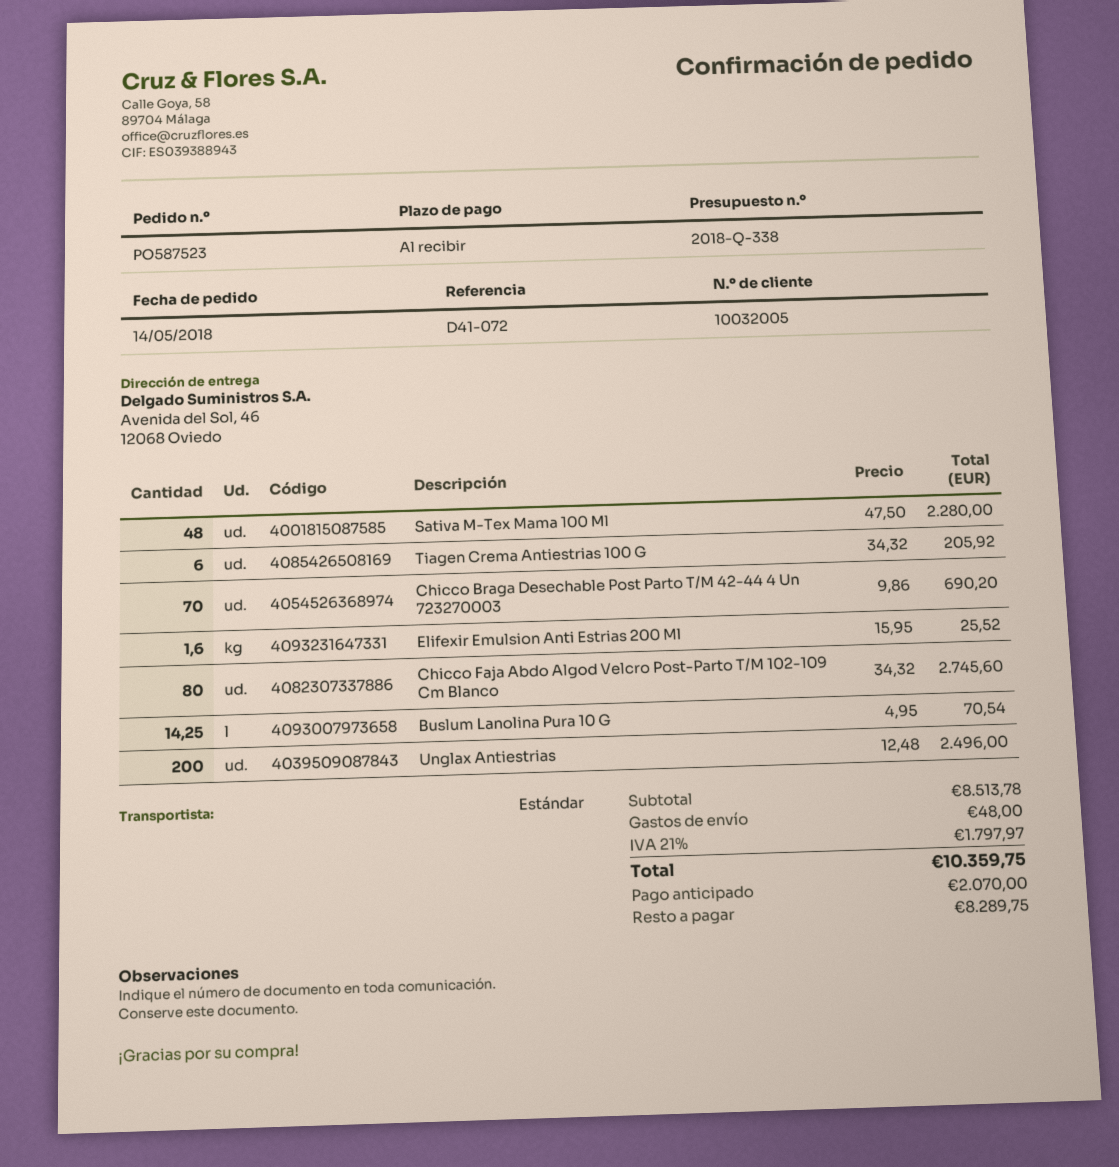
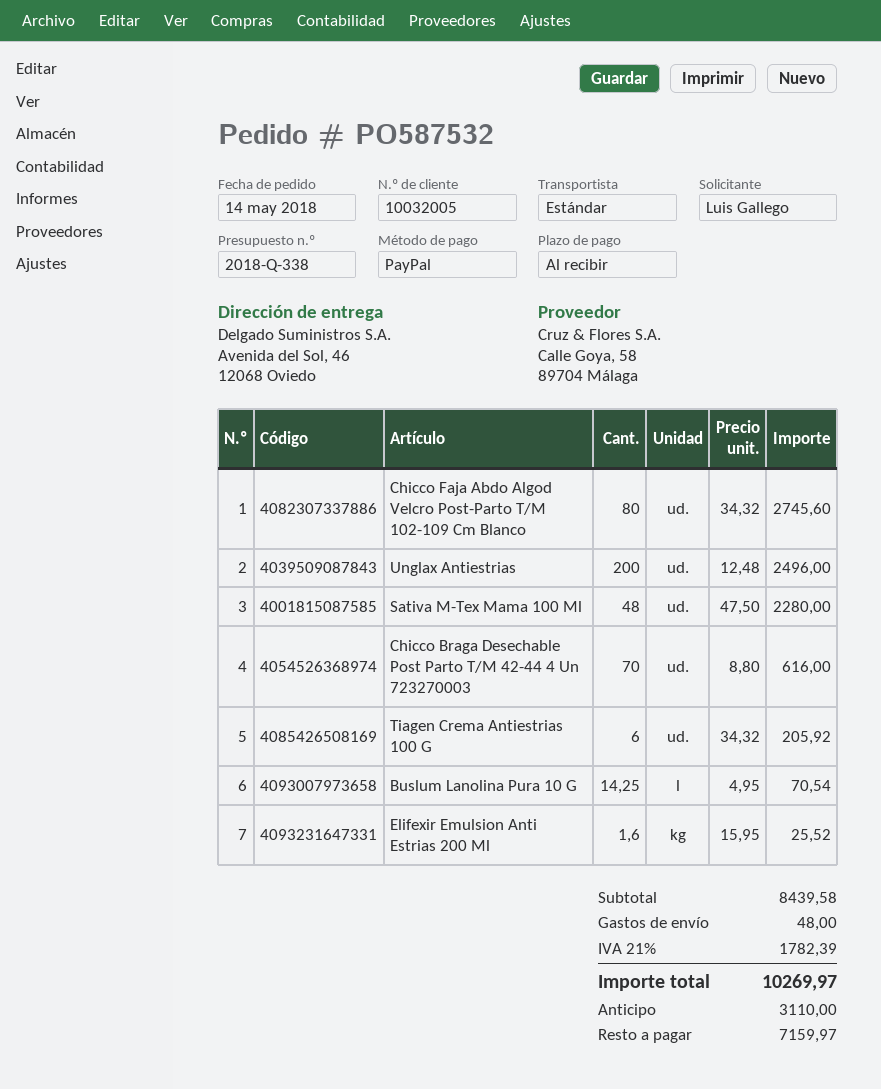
order number: PO587523 -> PO587532
Chicco Braga Desechable Post Parto T/M 42-44 4 Un 723270003: 70 x 9.86 = 690.20 -> 70 x 8.80 = 616.00
subtotal: 8513.78 -> 8439.58
tax: 21% = 1797.97 -> 21% = 1782.39
total: 10359.75 -> 10269.97
deposit: 2070.00 -> 3110.00
balance: 8289.75 -> 7159.97

